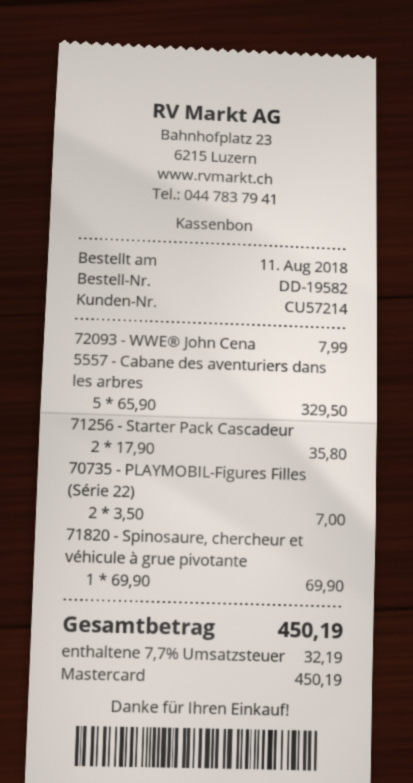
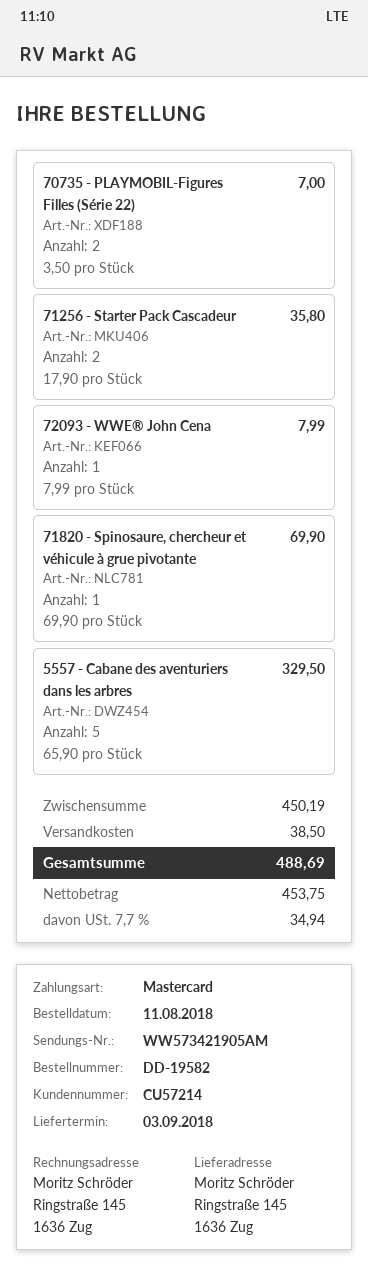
shipping: none -> 38.50
tax: 7.7% = 32.19 -> 7.7% = 34.94
total: 450.19 -> 488.69

